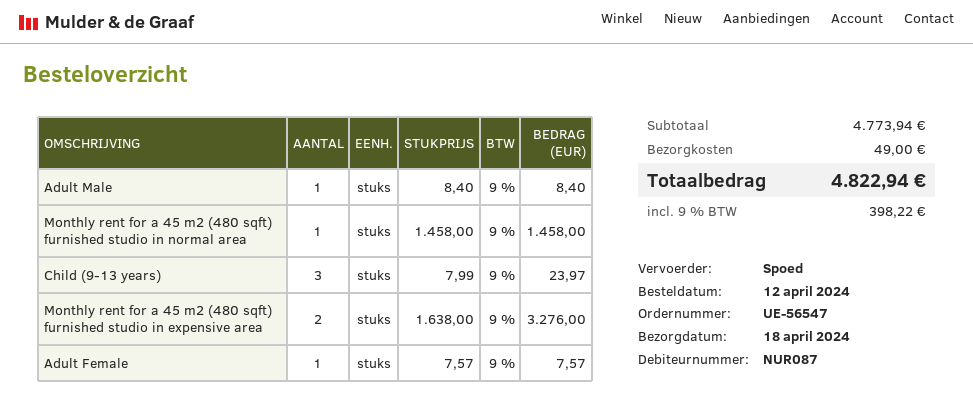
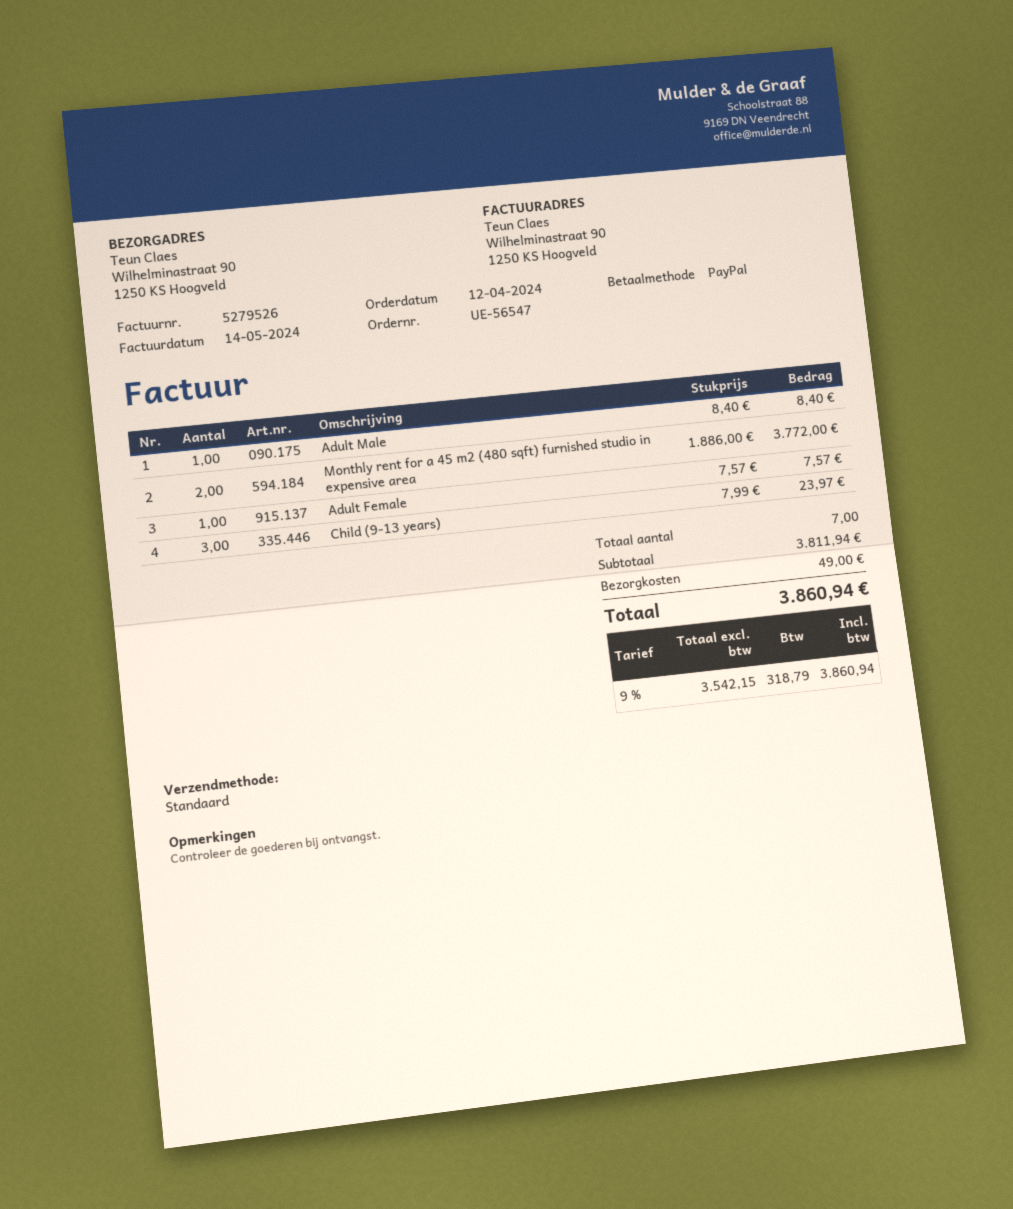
shipping method: express -> standard
Monthly rent for a 45 m2 (480 sqft) furnished studio in normal area: 1 x 1458.00 = 1458.00 -> none
Monthly rent for a 45 m2 (480 sqft) furnished studio in expensive area: 2 x 1638.00 = 3276.00 -> 2 x 1886.00 = 3772.00
subtotal: 4773.94 -> 3811.94
tax: 9% = 398.22 -> 9% = 318.79
total: 4822.94 -> 3860.94

